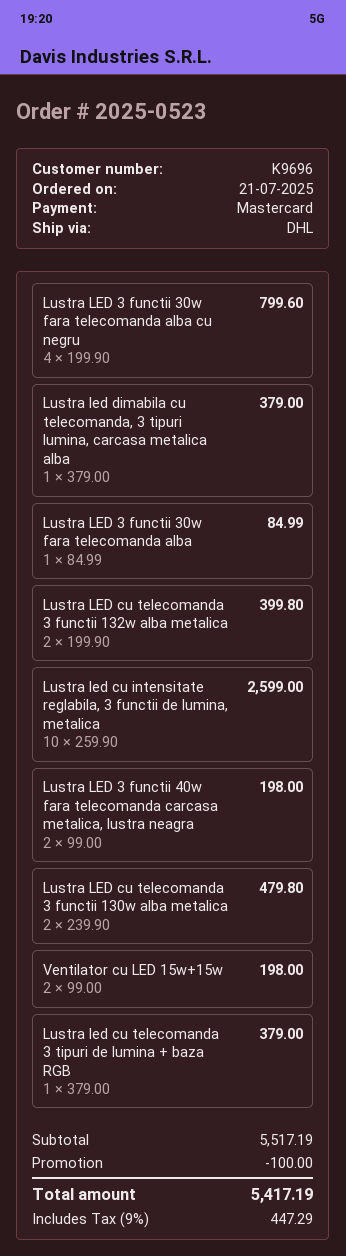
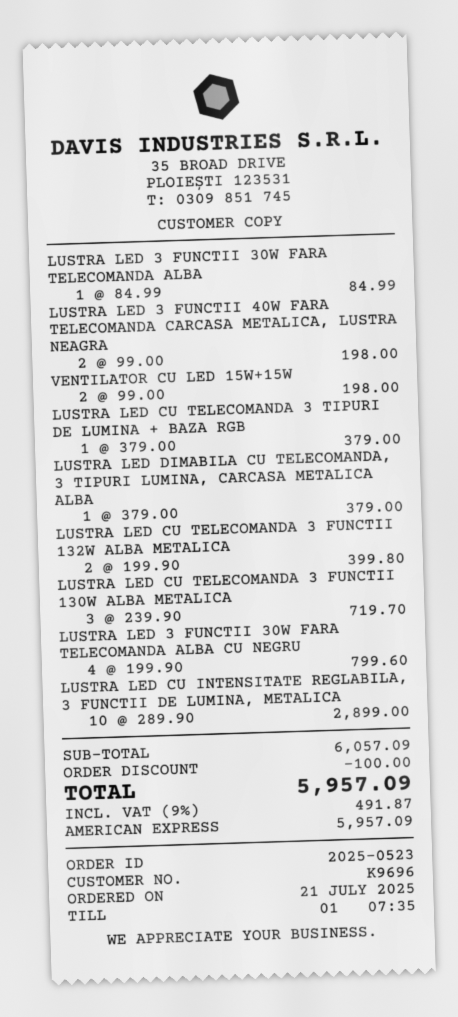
payment method: Mastercard -> American Express
Lustra led cu intensitate reglabila, 3 functii de lumina, metalica: 10 x 259.90 = 2599.00 -> 10 x 289.90 = 2899.00
Lustra LED cu telecomanda 3 functii 130w alba metalica: 2 x 239.90 = 479.80 -> 3 x 239.90 = 719.70
subtotal: 5517.19 -> 6057.09
tax: 9% = 447.29 -> 9% = 491.87
total: 5417.19 -> 5957.09

